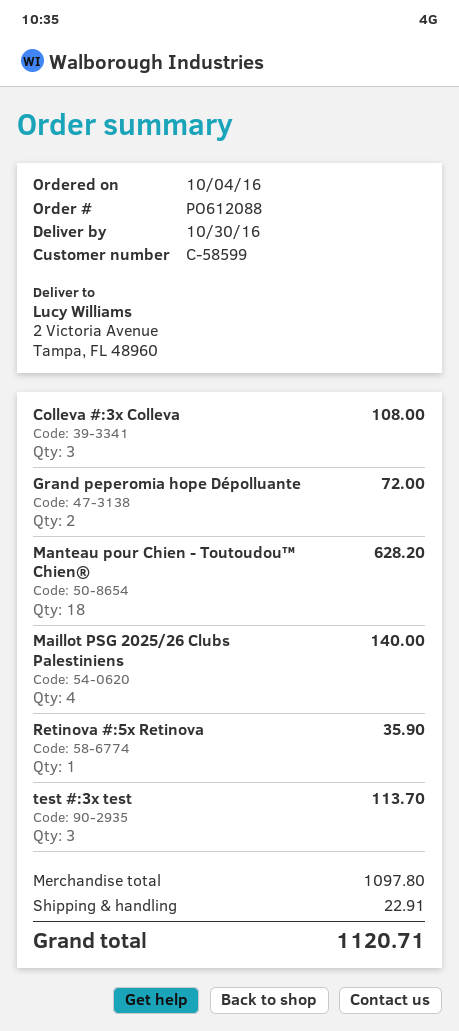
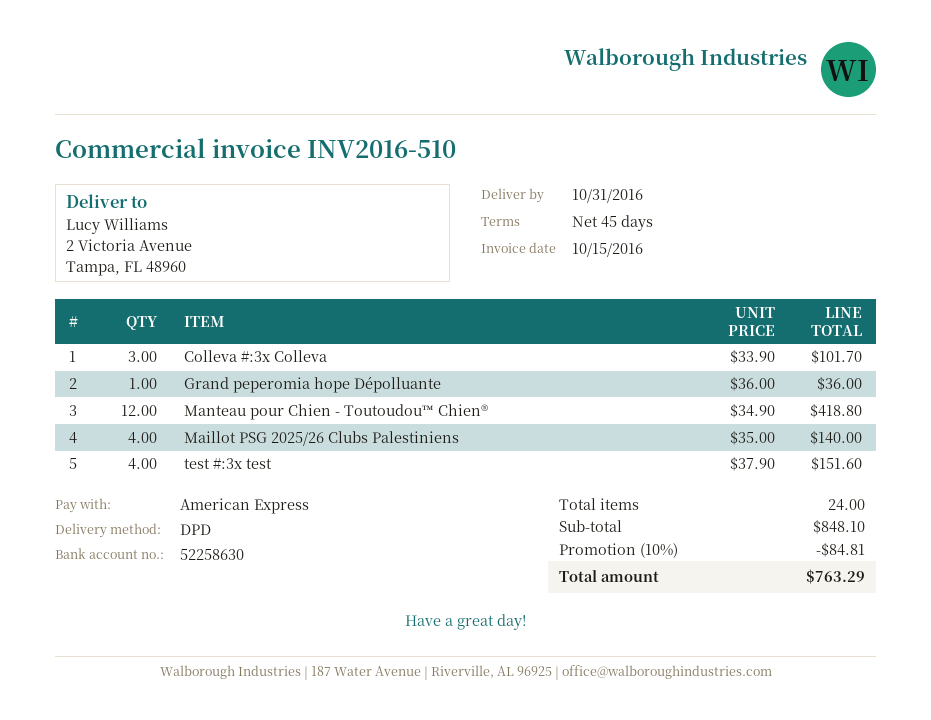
delivery date: 2016-10-30 -> 2016-10-31
Colleva #:3x Colleva: 3 for 108.00 -> 3 for 101.70
Grand peperomia hope Dépolluante: 2 for 72.00 -> 1 for 36.00
Manteau pour Chien - Toutoudou™ Chien®: 18 for 628.20 -> 12 for 418.80
Retinova #:5x Retinova: 1 for 35.90 -> none
test #:3x test: 3 for 113.70 -> 4 for 151.60
subtotal: 1097.80 -> 848.10
discount: none -> 10% = 84.81
shipping: 22.91 -> none
total: 1120.71 -> 763.29

